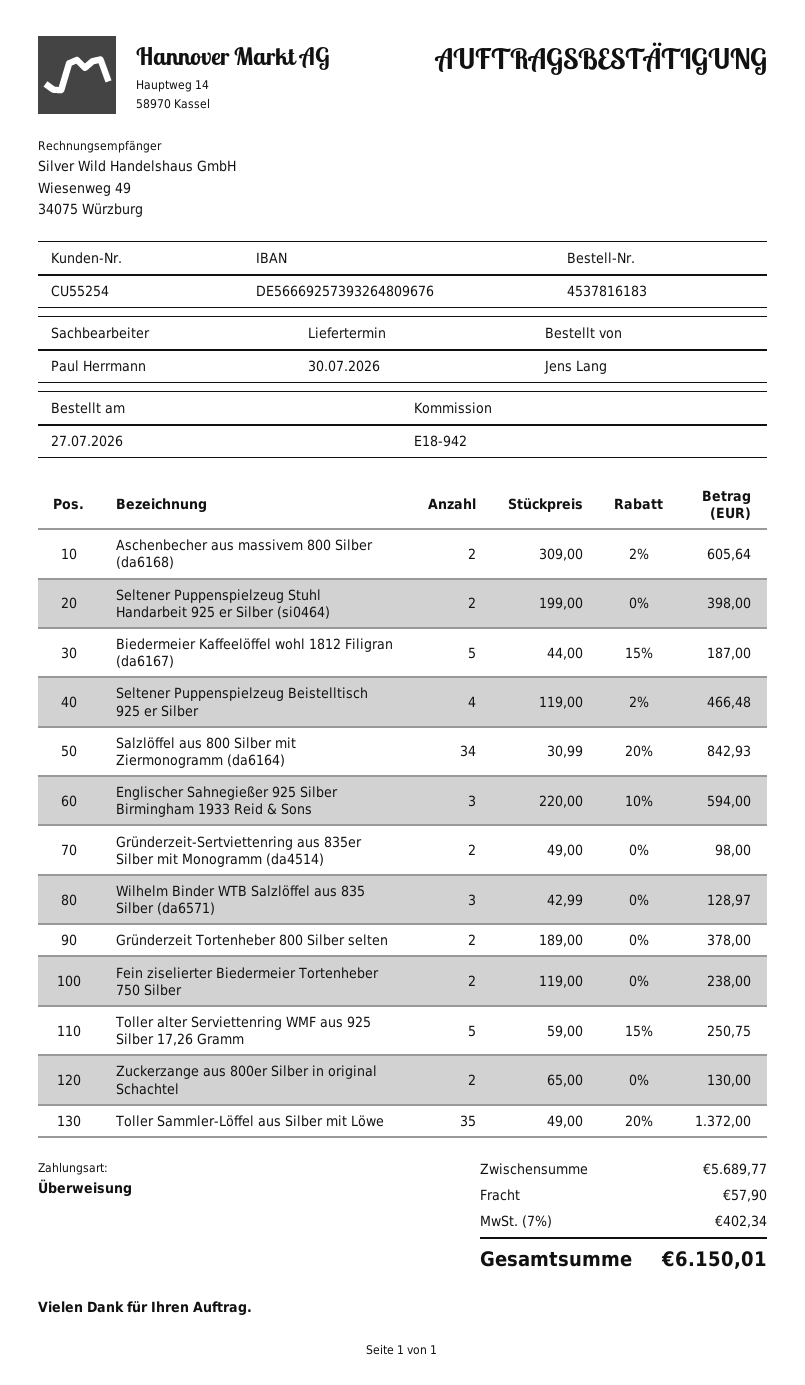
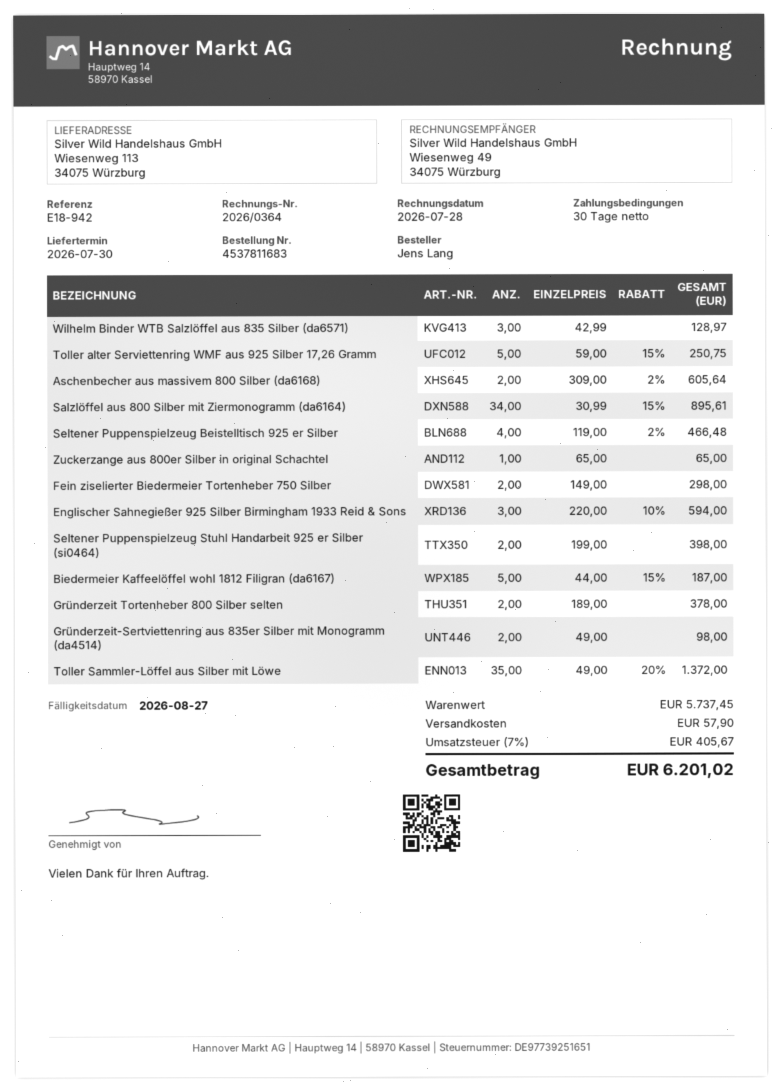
order number: 4537816183 -> 4537811683
Salzlöffel aus 800 Silber mit Ziermonogramm (da6164): 34 x 30.99 - 20% = 842.93 -> 34 x 30.99 - 15% = 895.61
Fein ziselierter Biedermeier Tortenheber 750 Silber: 2 x 119.00 = 238.00 -> 2 x 149.00 = 298.00
Zuckerzange aus 800er Silber in original Schachtel: 2 x 65.00 = 130.00 -> 1 x 65.00 = 65.00
subtotal: 5689.77 -> 5737.45
tax: 7% = 402.34 -> 7% = 405.67
total: 6150.01 -> 6201.02

